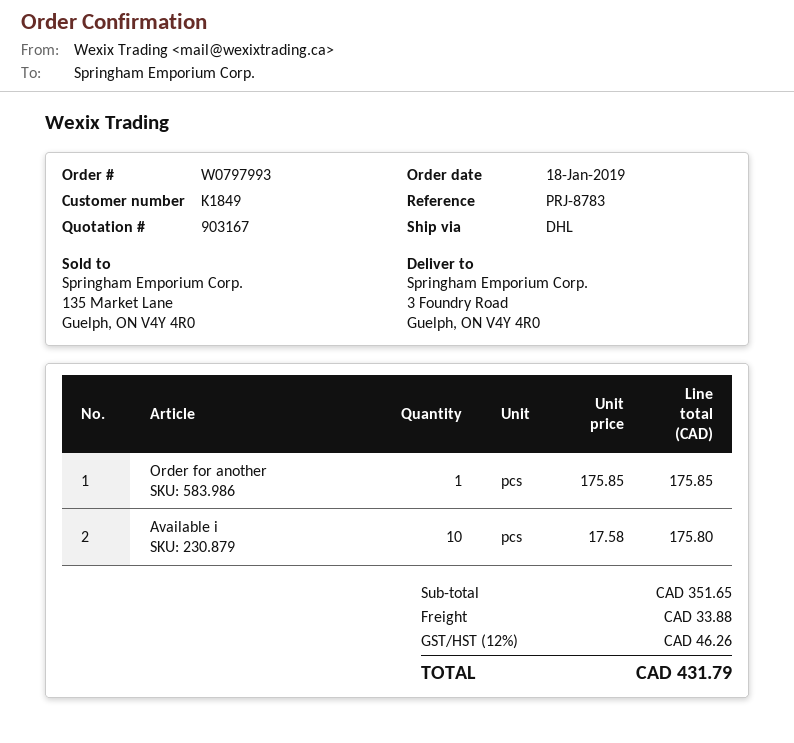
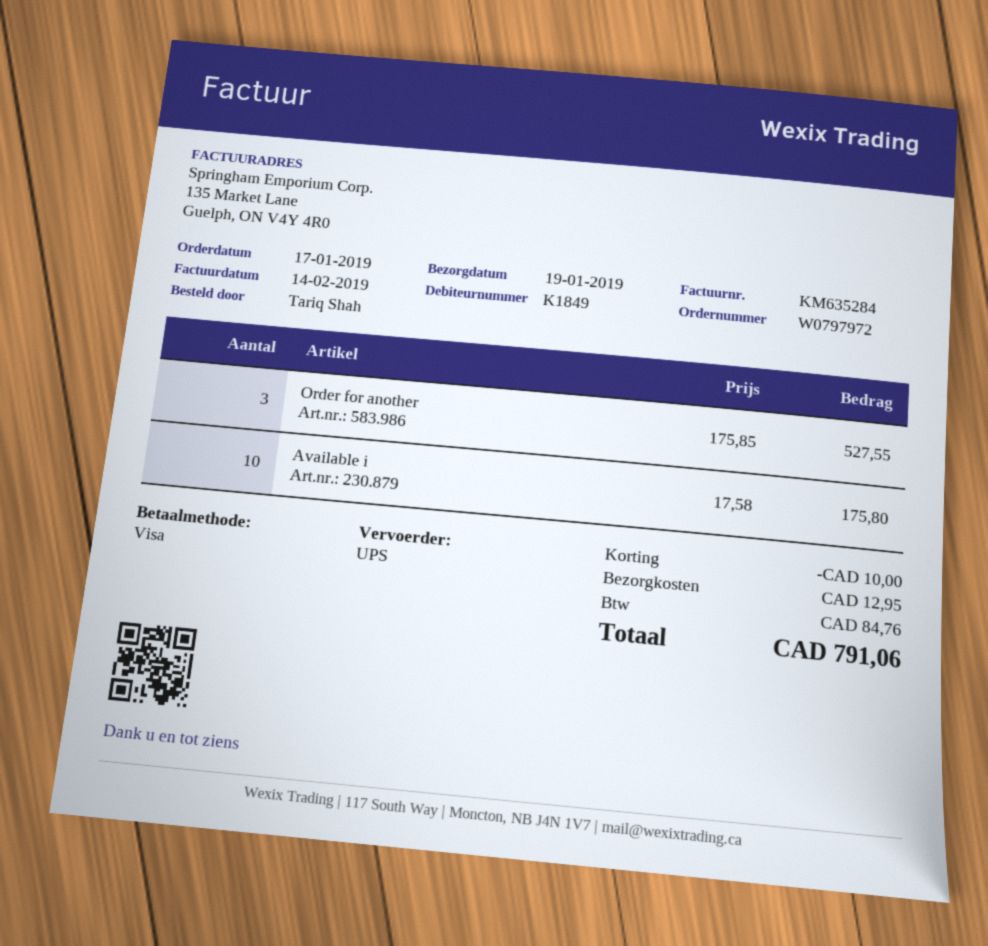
order number: W0797993 -> W0797972
order date: 2019-01-18 -> 2019-01-17
shipping method: DHL -> UPS
Order for another: 1 x 175.85 = 175.85 -> 3 x 175.85 = 527.55
discount: none -> 10.00
shipping: 33.88 -> 12.95
tax: 46.26 -> 84.76
total: 431.79 -> 791.06

